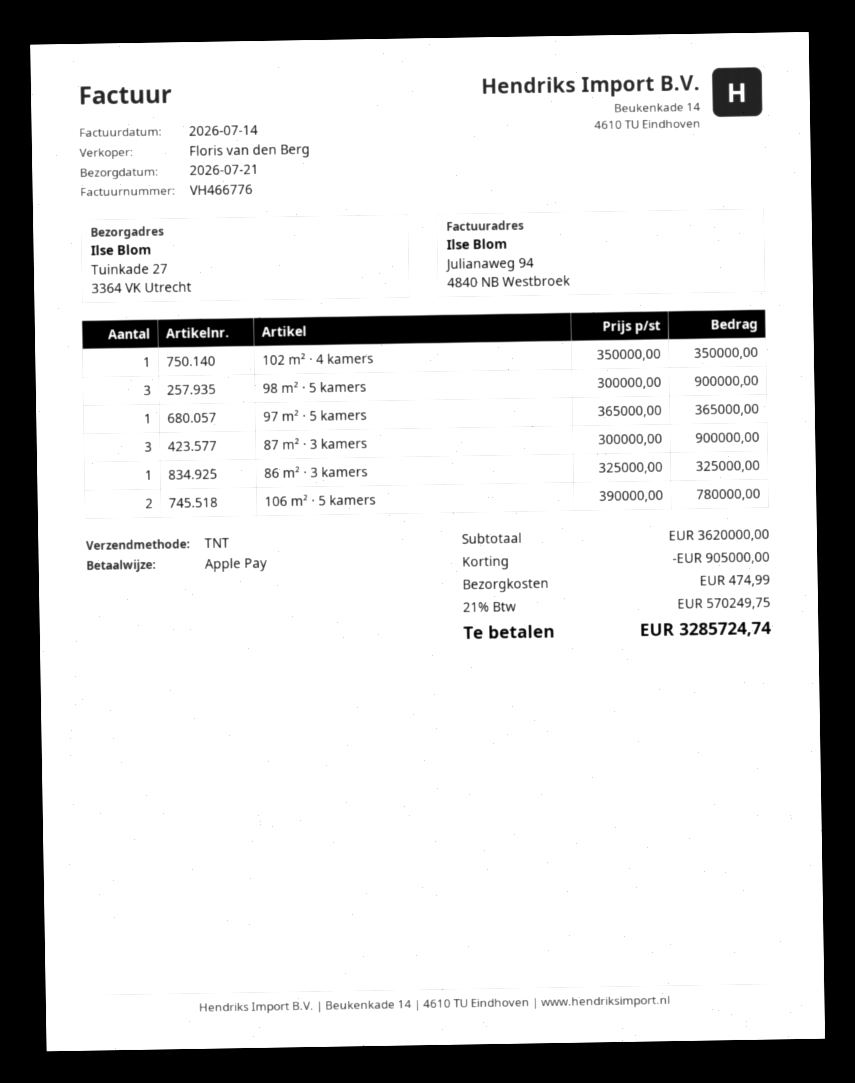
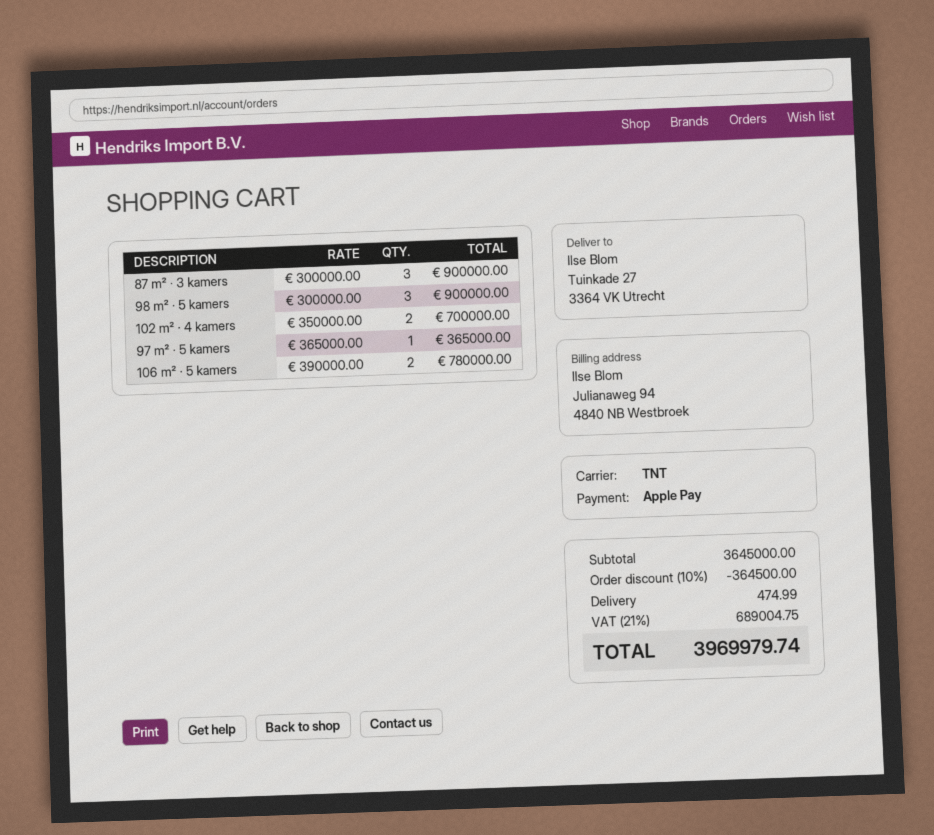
102 m² · 4 kamers: 1 x 350000.00 = 350000.00 -> 2 x 350000.00 = 700000.00
86 m² · 3 kamers: 1 x 325000.00 = 325000.00 -> none
subtotal: 3620000.00 -> 3645000.00
discount: 905000.00 -> 364500.00
tax: 21% = 570249.75 -> 21% = 689004.75
total: 3285724.74 -> 3969979.74

